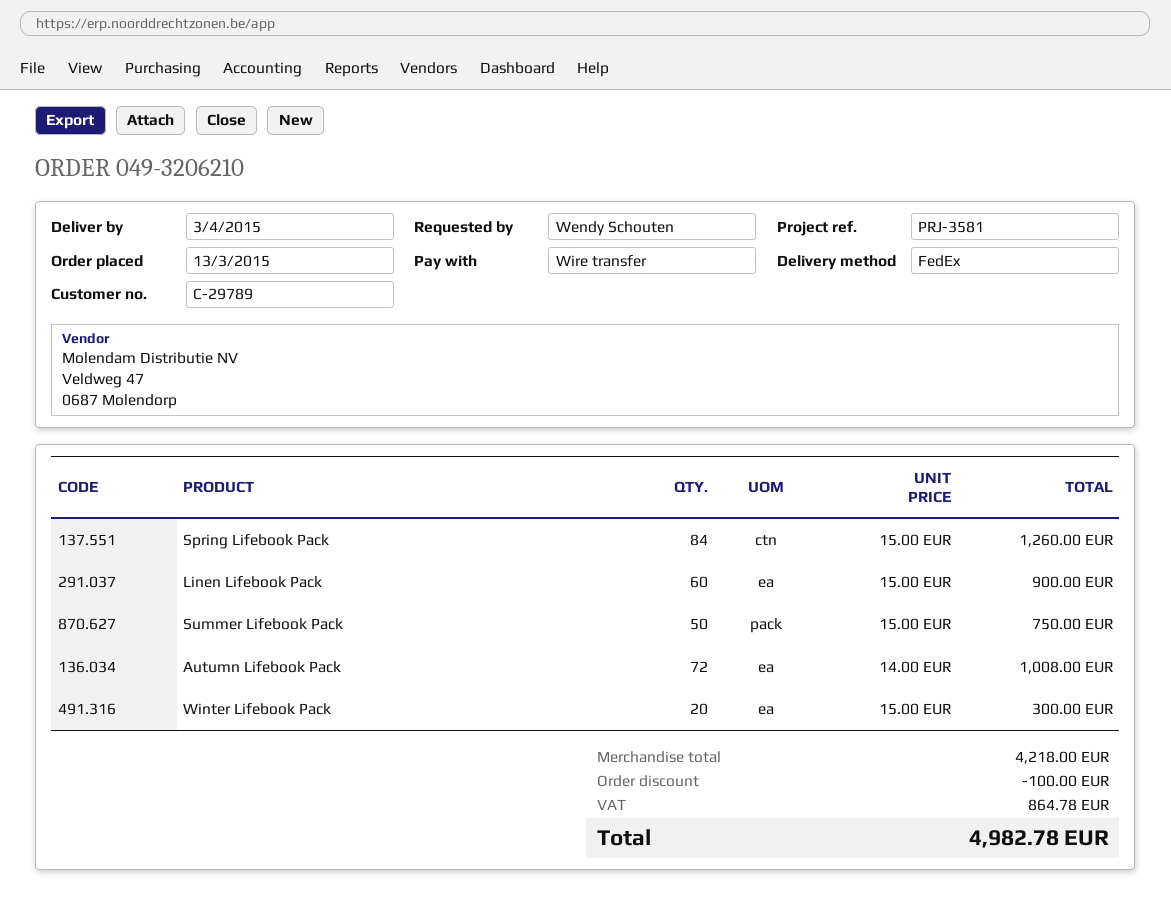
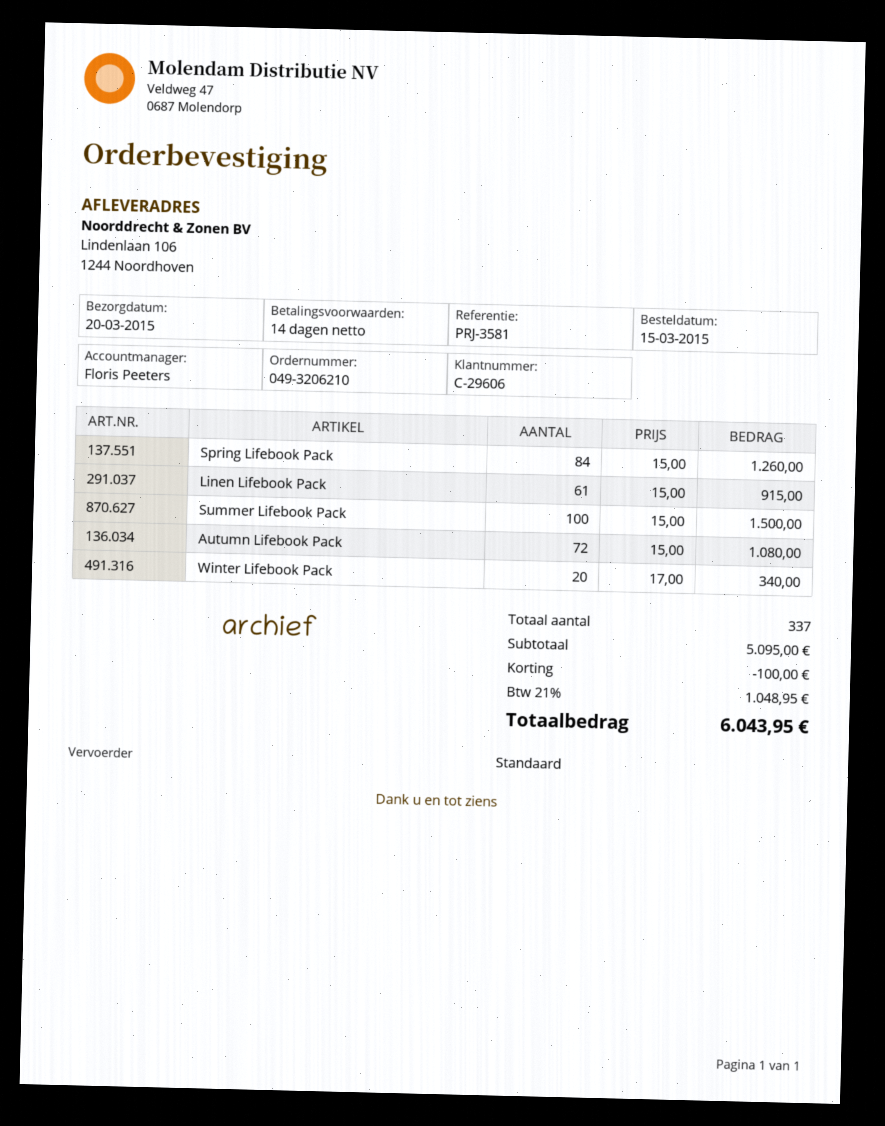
order date: 2015-03-13 -> 2015-03-15
delivery date: 2015-04-03 -> 2015-03-20
customer number: C-29789 -> C-29606
shipping method: FedEx -> standard
Linen Lifebook Pack: 60 x 15.00 = 900.00 -> 61 x 15.00 = 915.00
Summer Lifebook Pack: 50 x 15.00 = 750.00 -> 100 x 15.00 = 1500.00
Autumn Lifebook Pack: 72 x 14.00 = 1008.00 -> 72 x 15.00 = 1080.00
Winter Lifebook Pack: 20 x 15.00 = 300.00 -> 20 x 17.00 = 340.00
subtotal: 4218.00 -> 5095.00
tax: 864.78 -> 1048.95
total: 4982.78 -> 6043.95

